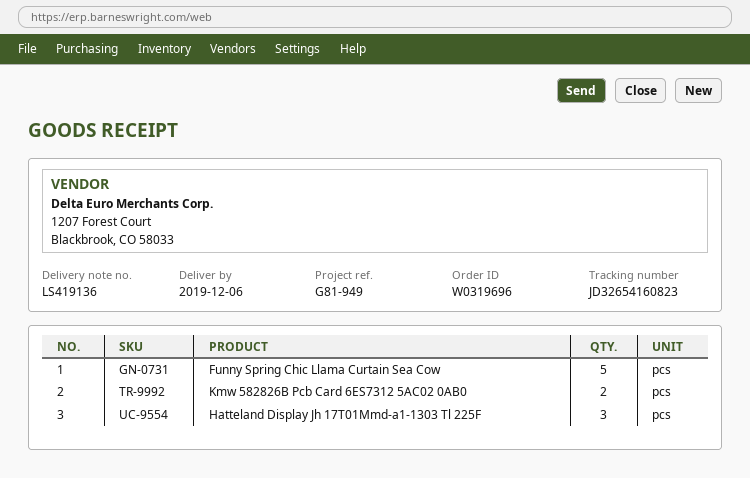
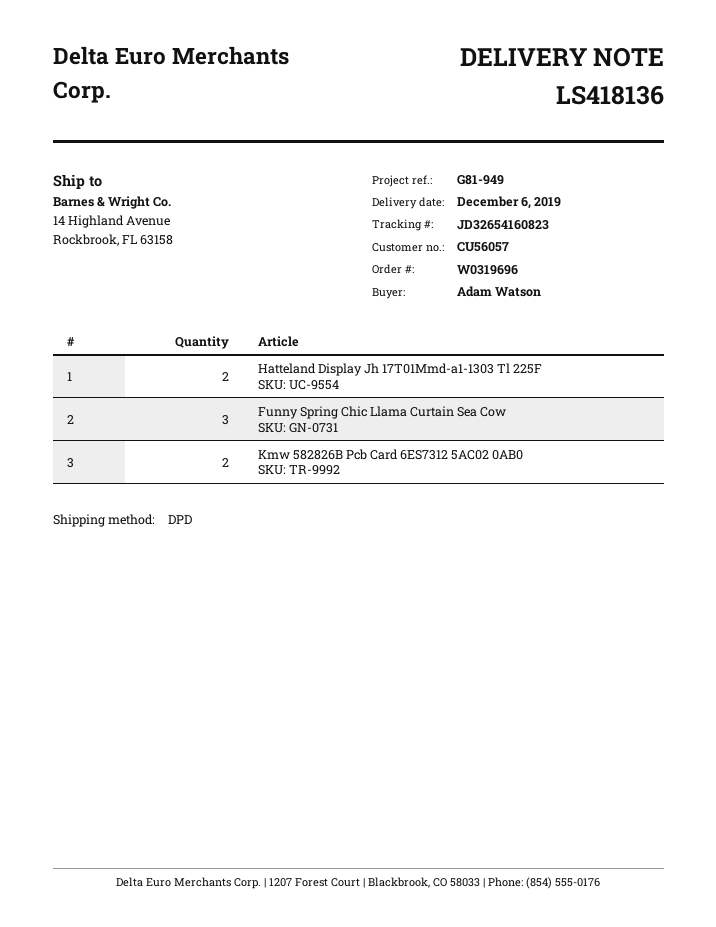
delivery note number: LS419136 -> LS418136
Funny Spring Chic Llama Curtain Sea Cow: 5 -> 3
Hatteland Display Jh 17T01Mmd-a1-1303 Tl 225F: 3 -> 2

